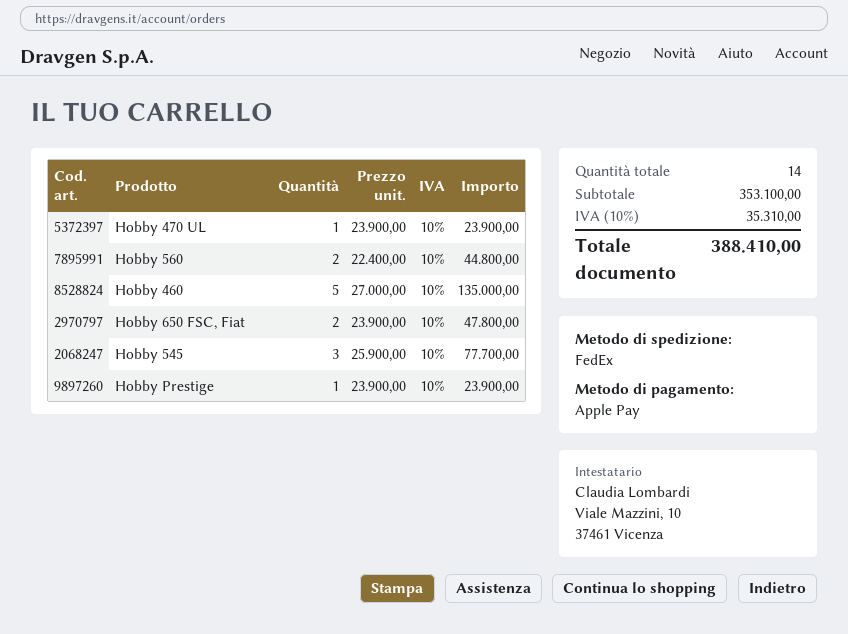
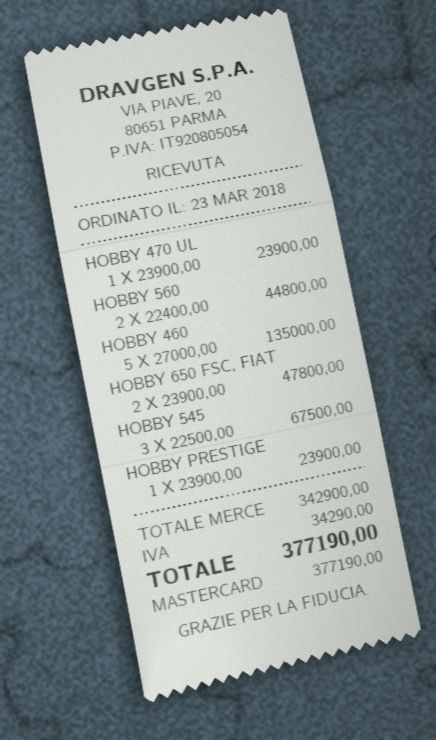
payment method: Apple Pay -> Mastercard
Hobby 545: 3 x 25900.00 = 77700.00 -> 3 x 22500.00 = 67500.00
subtotal: 353100.00 -> 342900.00
tax: 35310.00 -> 34290.00
total: 388410.00 -> 377190.00

